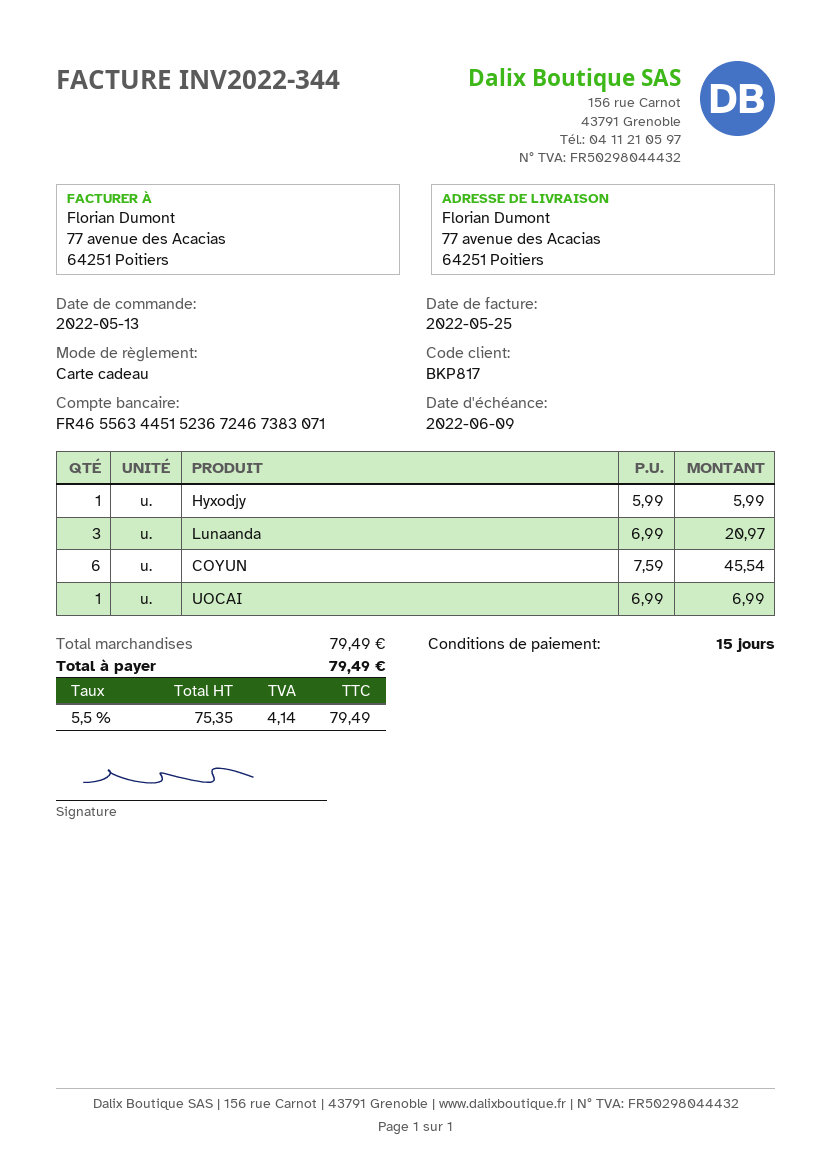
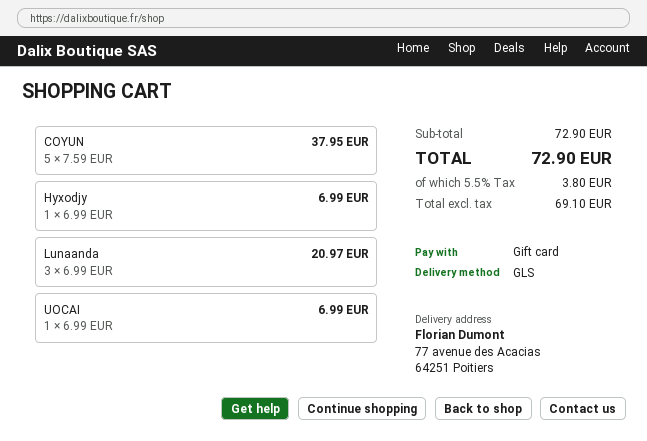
Hyxodjy: 1 x 5.99 = 5.99 -> 1 x 6.99 = 6.99
COYUN: 6 x 7.59 = 45.54 -> 5 x 7.59 = 37.95
subtotal: 79.49 -> 72.90
net: 75.35 -> 69.10
tax: 5.5% = 4.14 -> 5.5% = 3.80
total: 79.49 -> 72.90

